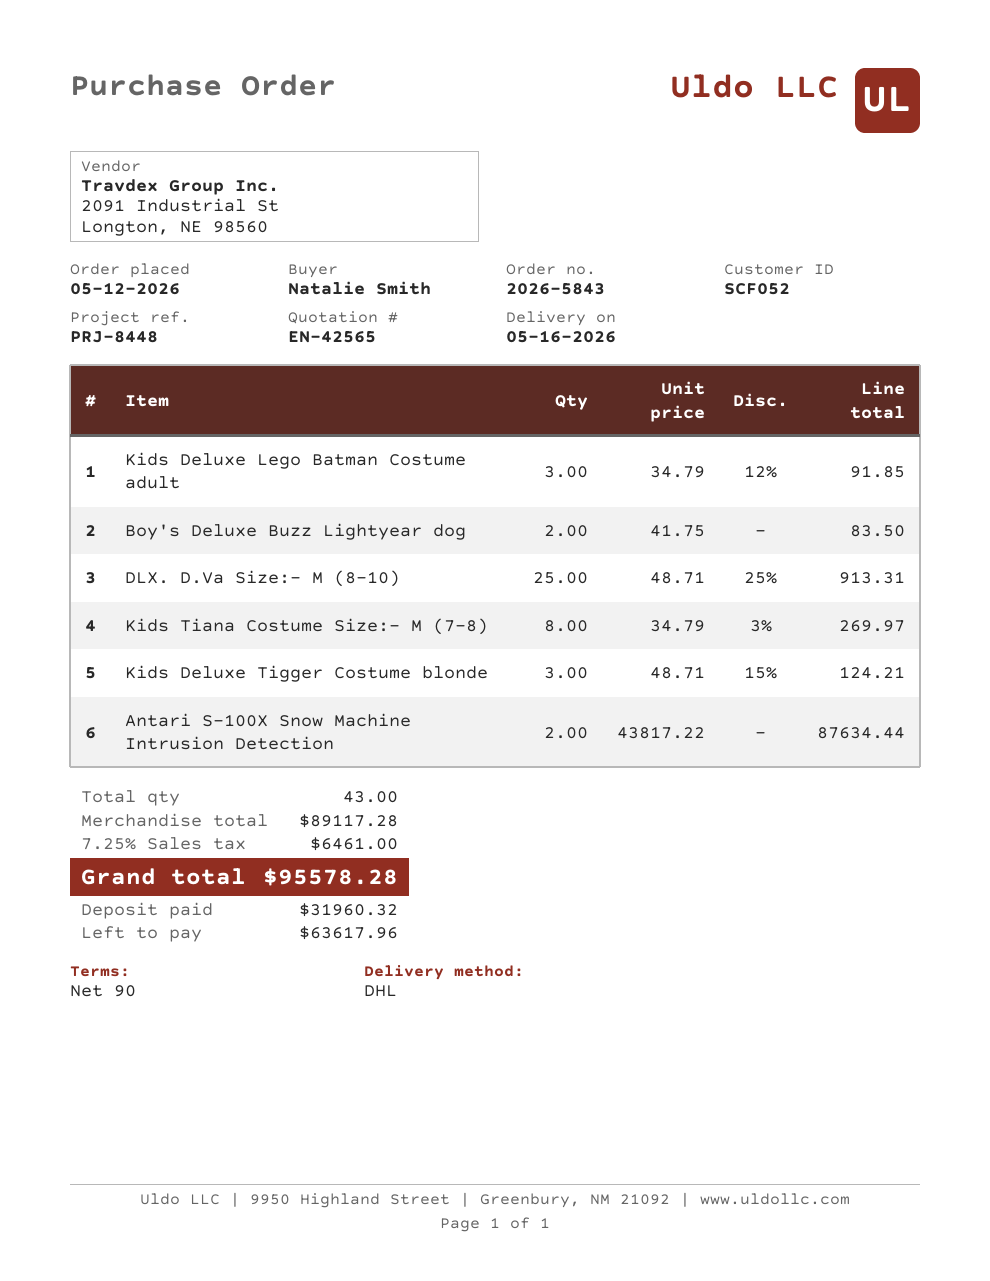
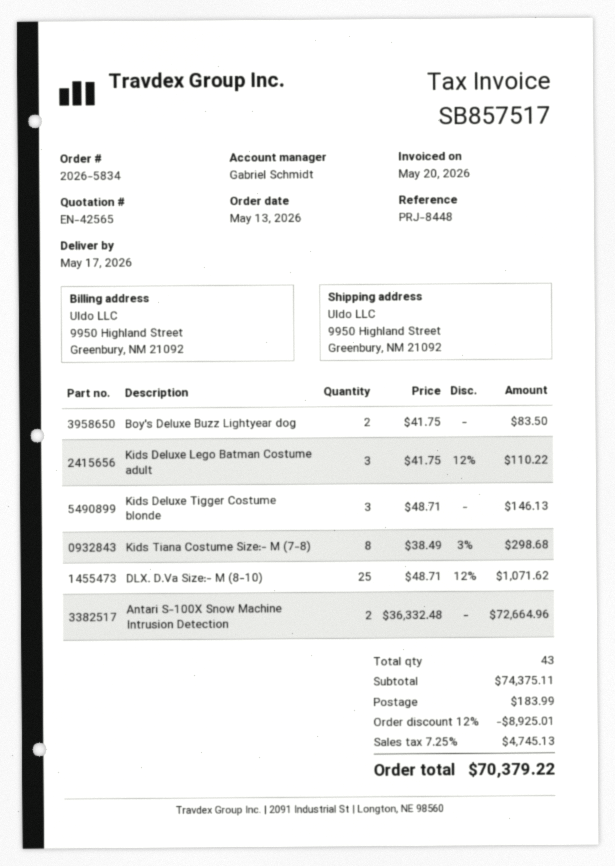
order number: 2026-5843 -> 2026-5834
order date: 2026-05-12 -> 2026-05-13
delivery date: 2026-05-16 -> 2026-05-17
Kids Deluxe Lego Batman Costume adult: 3 x 34.79 - 12% = 91.85 -> 3 x 41.75 - 12% = 110.22
DLX. D.Va Size:- M (8-10): 25 x 48.71 - 25% = 913.31 -> 25 x 48.71 - 12% = 1071.62
Kids Tiana Costume Size:- M (7-8): 8 x 34.79 - 3% = 269.97 -> 8 x 38.49 - 3% = 298.68
Kids Deluxe Tigger Costume blonde: 3 x 48.71 - 15% = 124.21 -> 3 x 48.71 = 146.13
Antari S-100X Snow Machine Intrusion Detection: 2 x 43817.22 = 87634.44 -> 2 x 36332.48 = 72664.96
subtotal: 89117.28 -> 74375.11
discount: none -> 12% = 8925.01
shipping: none -> 183.99
tax: 7.25% = 6461.00 -> 7.25% = 4745.13
total: 95578.28 -> 70379.22

